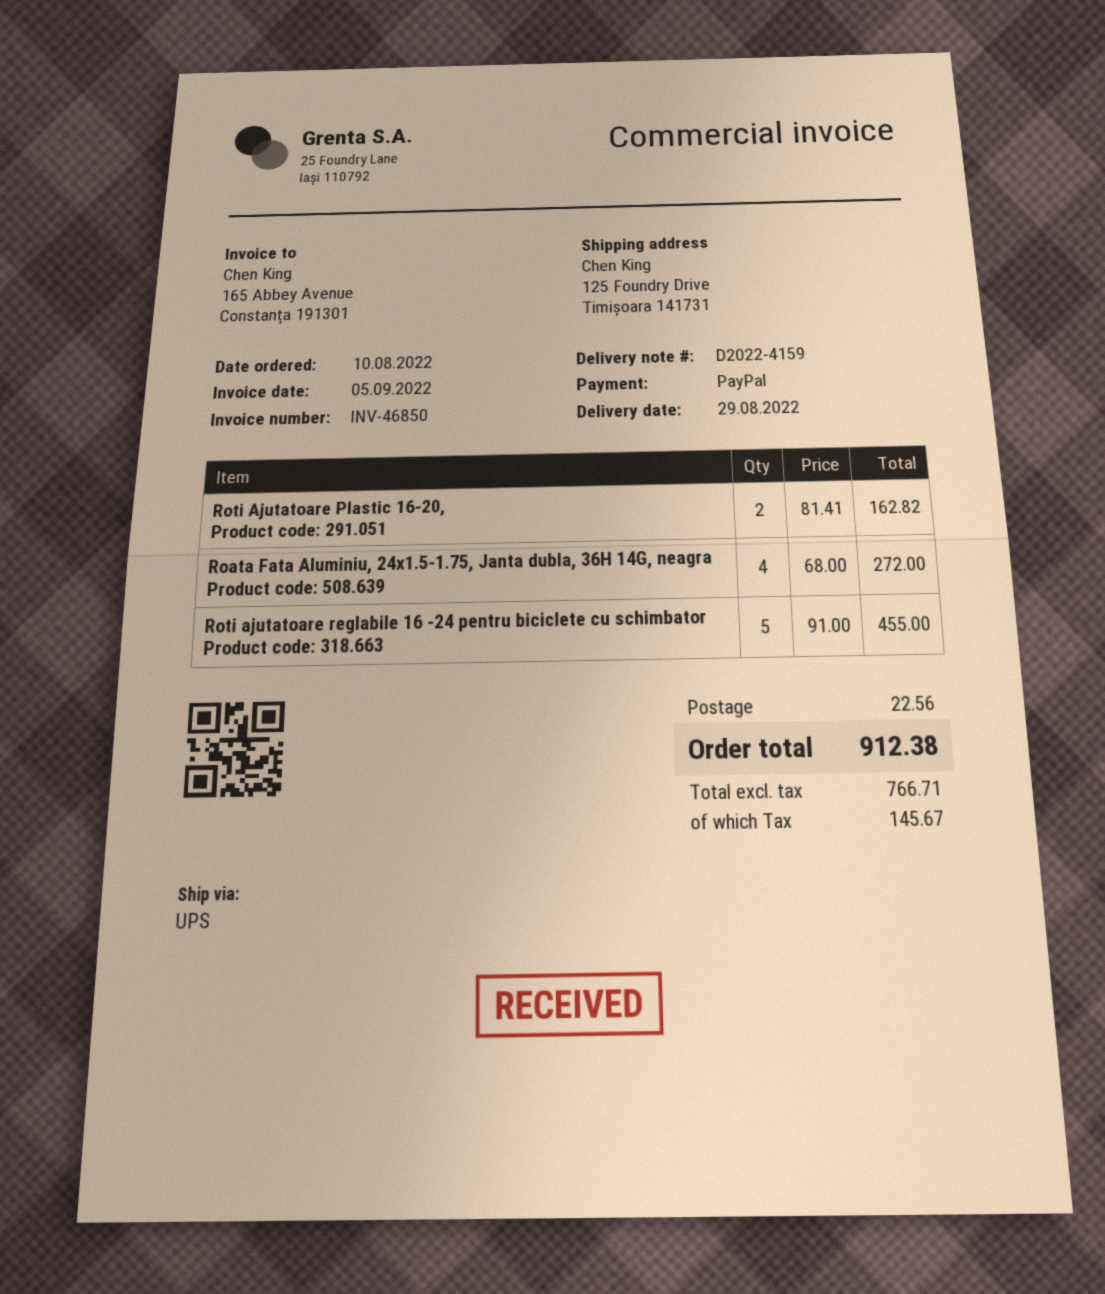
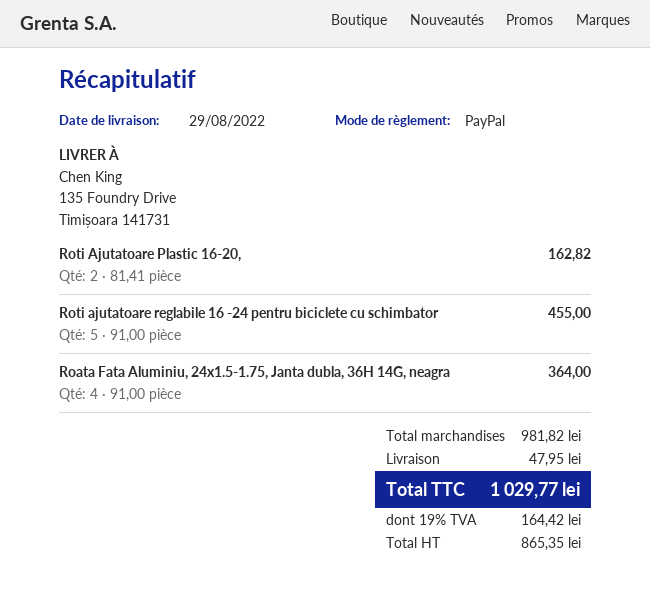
ship to: 125 Foundry Drive, Timișoara 141731 -> 135 Foundry Drive, Timișoara 141731
Roata Fata Aluminiu, 24x1.5-1.75, Janta dubla, 36H 14G, neagra: 4 x 68.00 = 272.00 -> 4 x 91.00 = 364.00
shipping: 22.56 -> 47.95
net: 766.71 -> 865.35
tax: 145.67 -> 164.42
total: 912.38 -> 1029.77

